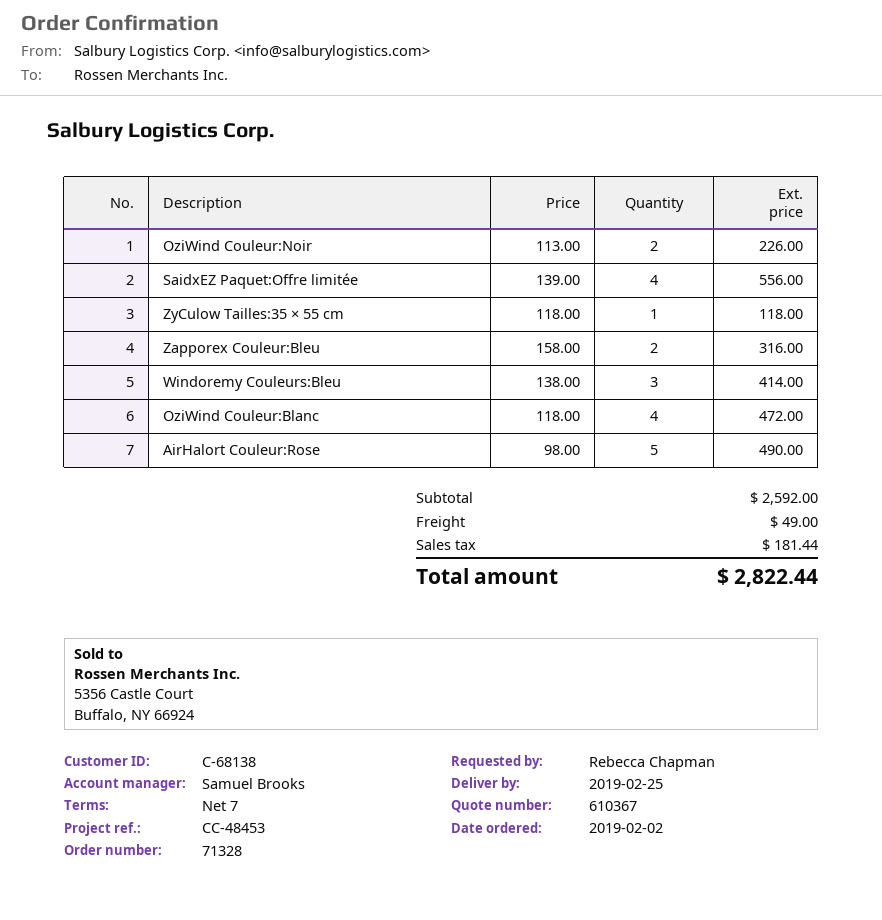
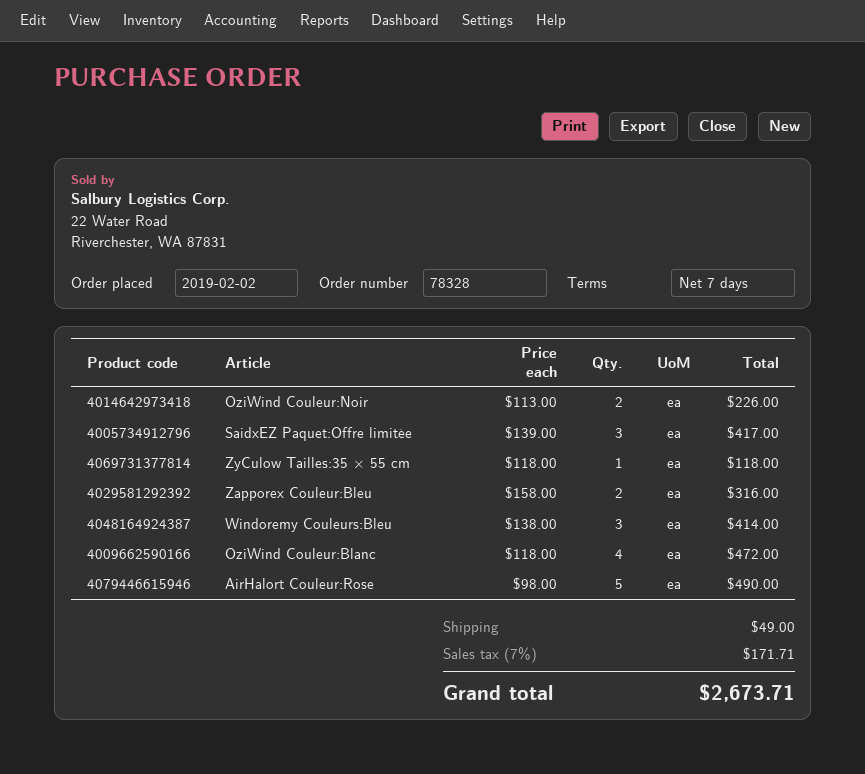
order number: 71328 -> 78328
SaidxEZ Paquet:Offre limitée: 4 x 139.00 = 556.00 -> 3 x 139.00 = 417.00
tax: 181.44 -> 171.71
total: 2822.44 -> 2673.71

